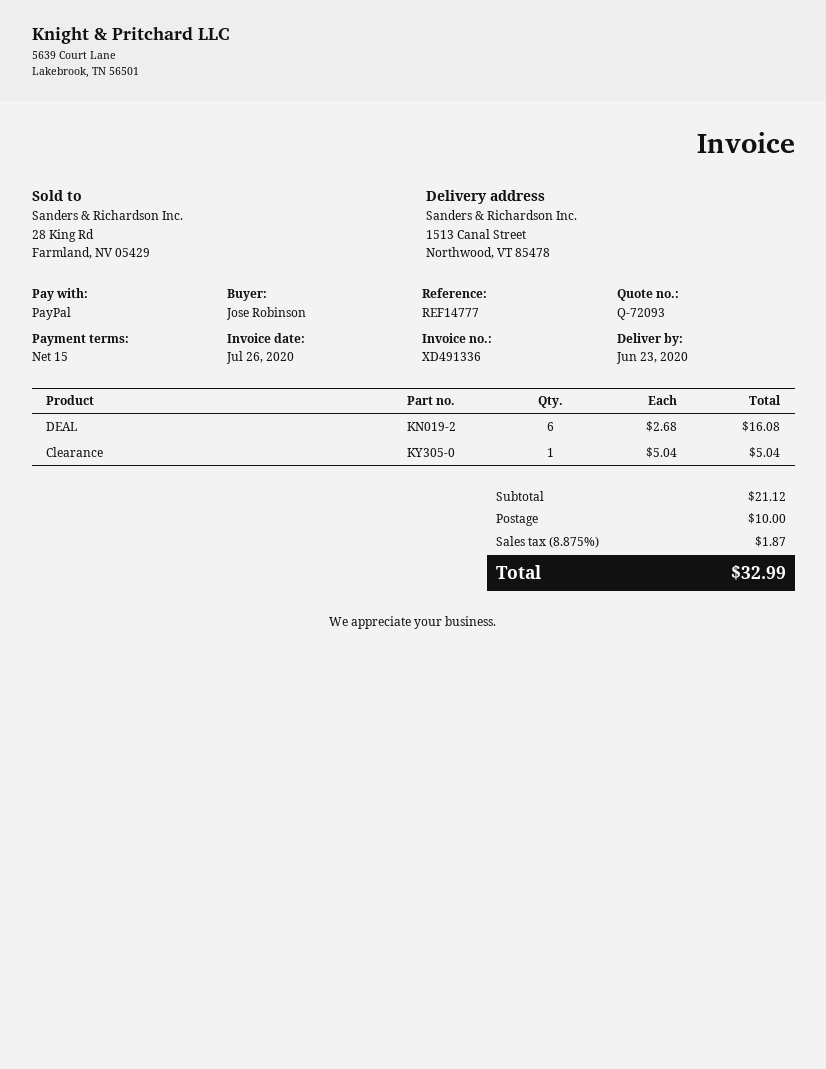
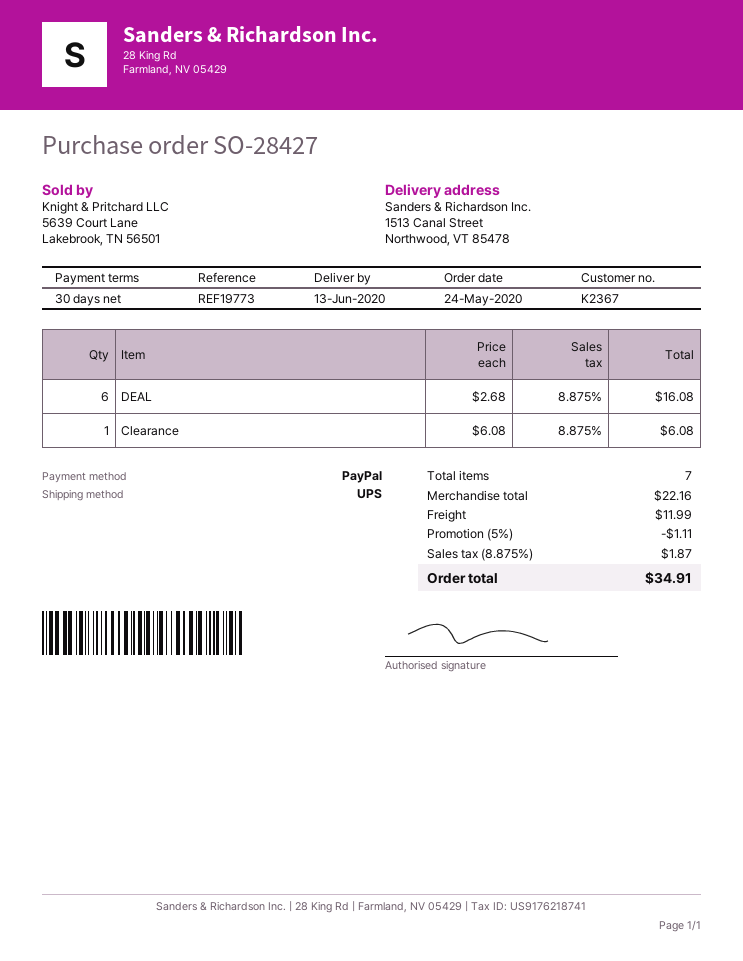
delivery date: 2020-06-23 -> 2020-06-13
payment terms: 15 days -> 30 days
reference: REF14777 -> REF19773
Clearance: 1 x 5.04 = 5.04 -> 1 x 6.08 = 6.08
subtotal: 21.12 -> 22.16
discount: none -> 5% = 1.11
shipping: 10.00 -> 11.99
total: 32.99 -> 34.91

